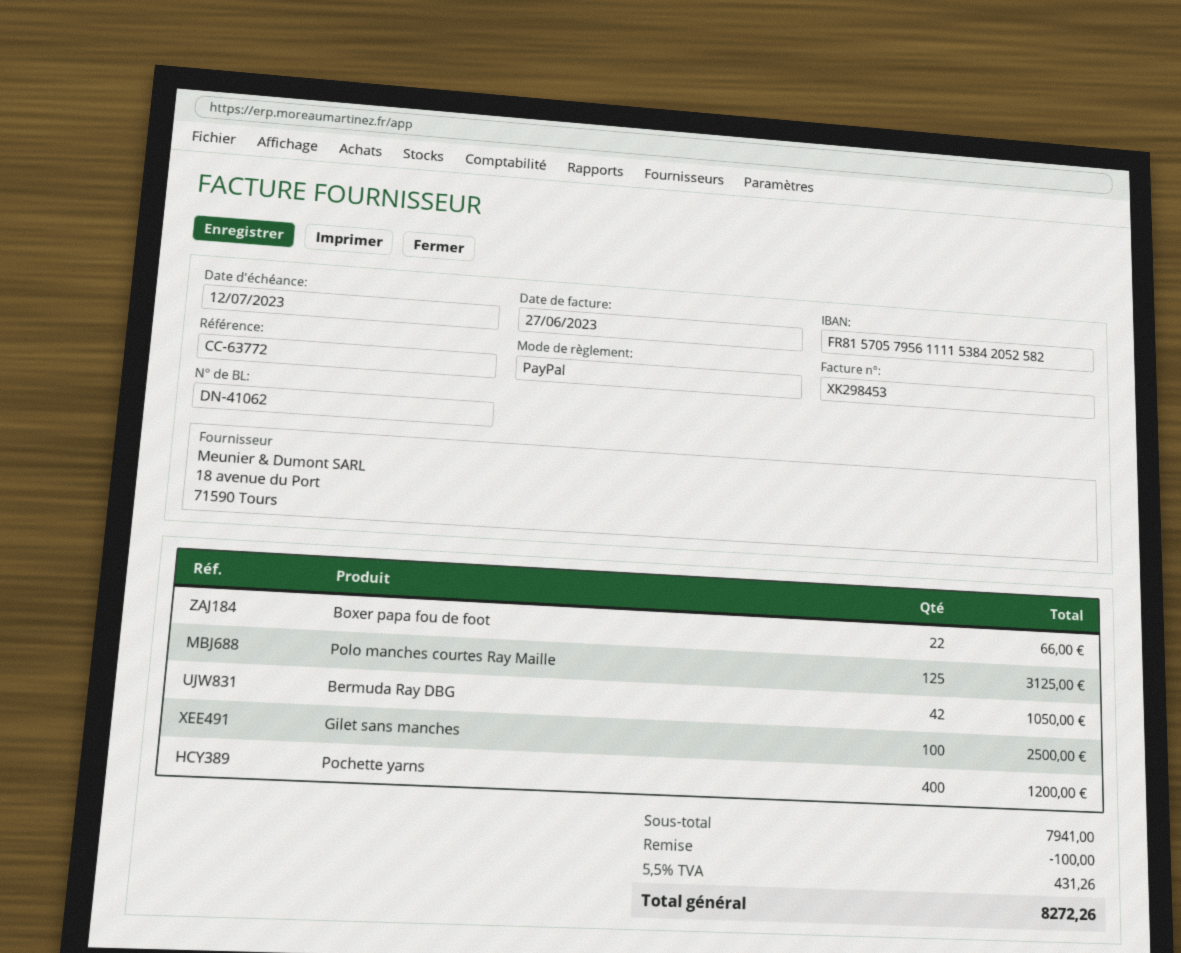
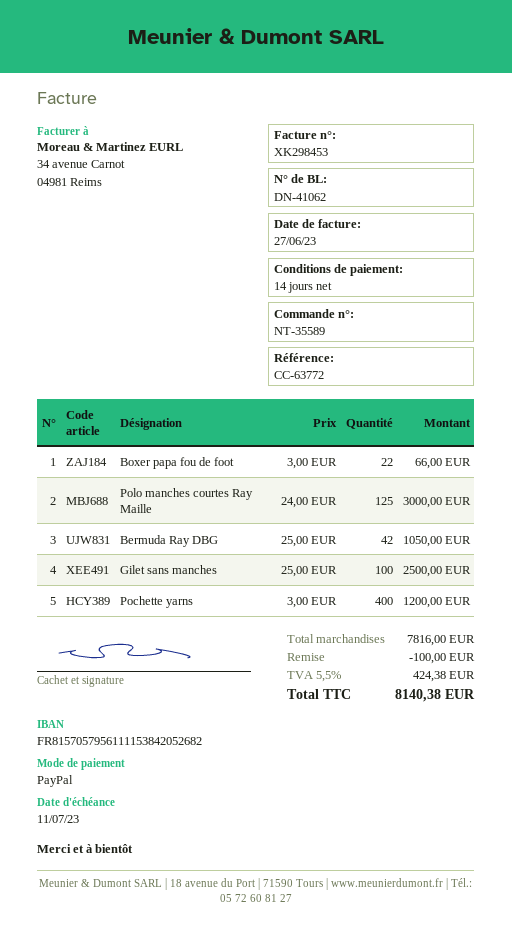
due date: 2023-07-12 -> 2023-07-11
bank account: FR8157057956111153842052582 -> FR8157057956111153842052682
Polo manches courtes Ray Maille: 125 for 3125.00 -> 125 for 3000.00
subtotal: 7941.00 -> 7816.00
tax: 5.5% = 431.26 -> 5.5% = 424.38
total: 8272.26 -> 8140.38

